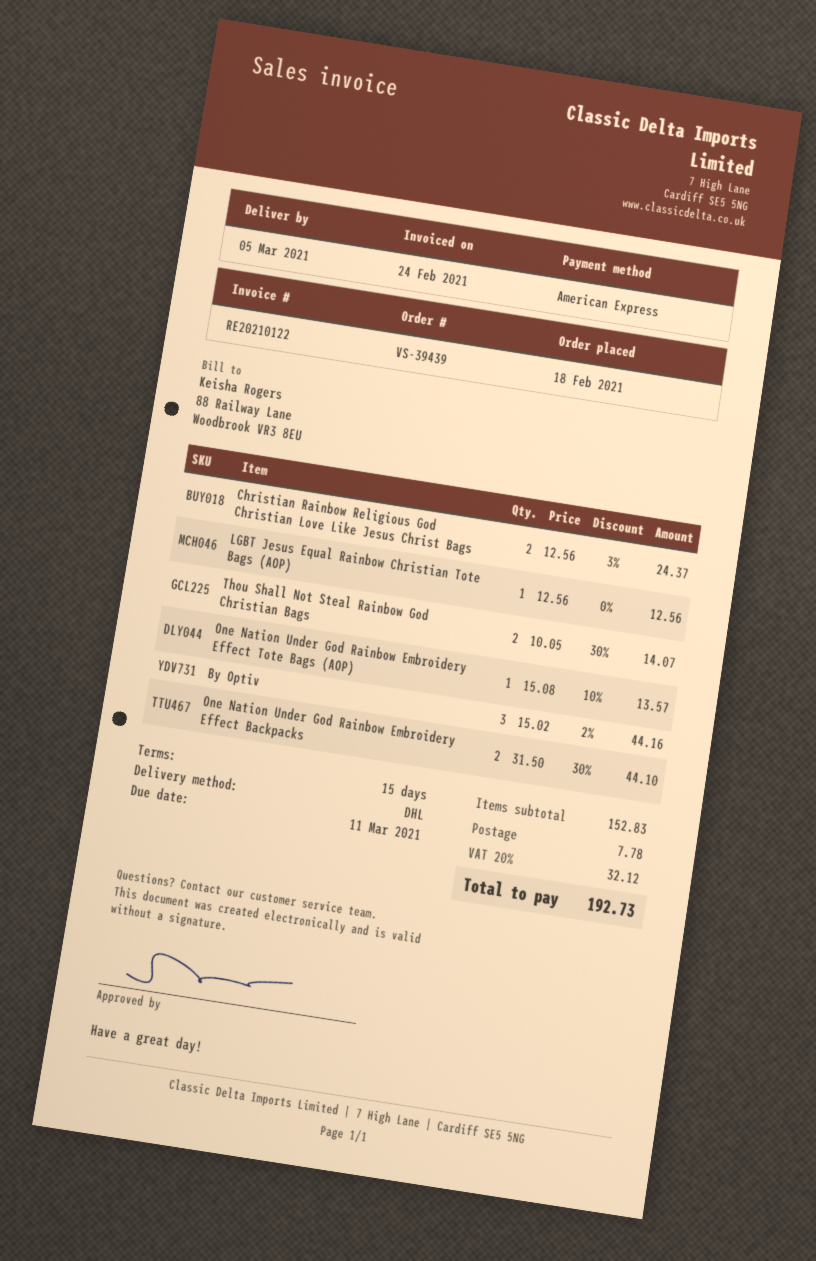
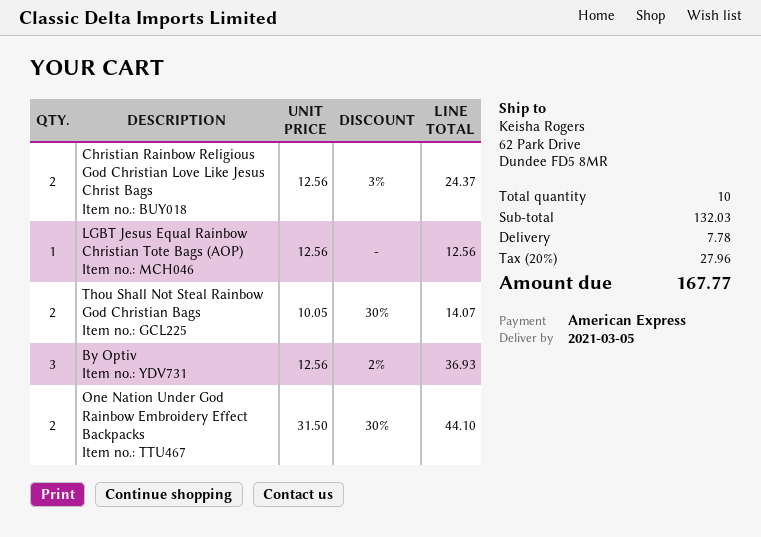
One Nation Under God Rainbow Embroidery Effect Tote Bags (AOP): 1 x 15.08 - 10% = 13.57 -> none
By Optiv: 3 x 15.02 - 2% = 44.16 -> 3 x 12.56 - 2% = 36.93
subtotal: 152.83 -> 132.03
tax: 20% = 32.12 -> 20% = 27.96
total: 192.73 -> 167.77

